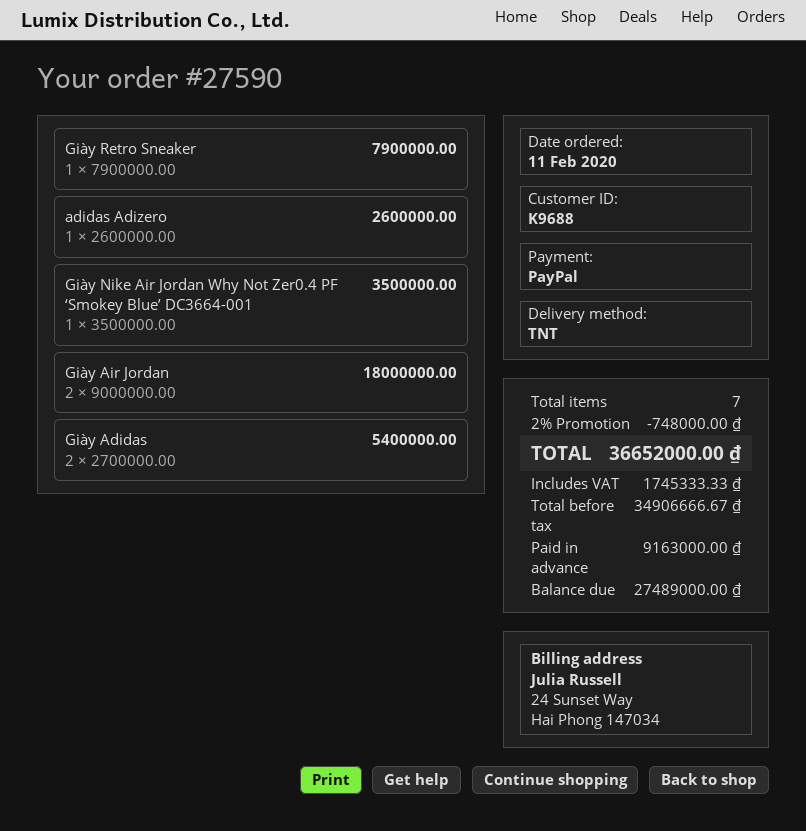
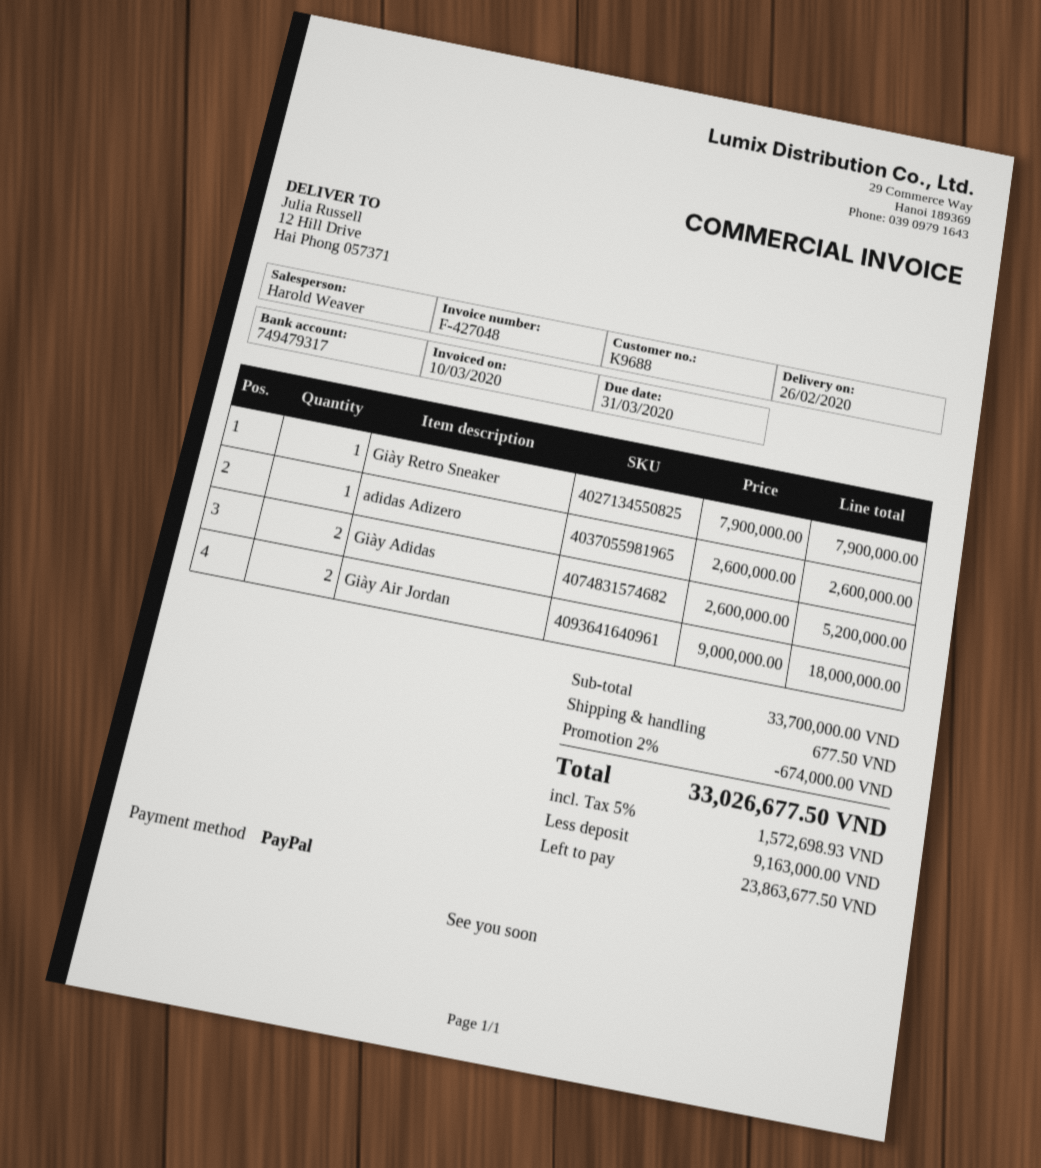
Giày Nike Air Jordan Why Not Zer0.4 PF ‘Smokey Blue’ DC3664-001: 1 x 3500000.00 = 3500000.00 -> none
Giày Adidas: 2 x 2700000.00 = 5400000.00 -> 2 x 2600000.00 = 5200000.00
discount: 2% = 748000.00 -> 2% = 674000.00
shipping: none -> 677.50
tax: 1745333.33 -> 1572698.93
total: 36652000.00 -> 33026677.50
balance: 27489000.00 -> 23863677.50

